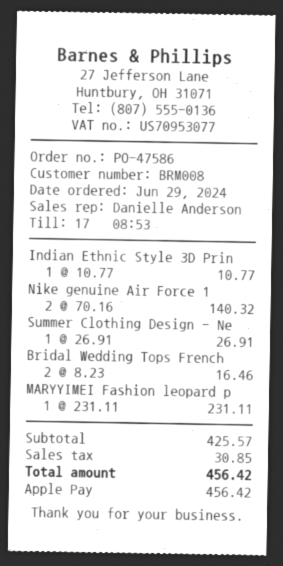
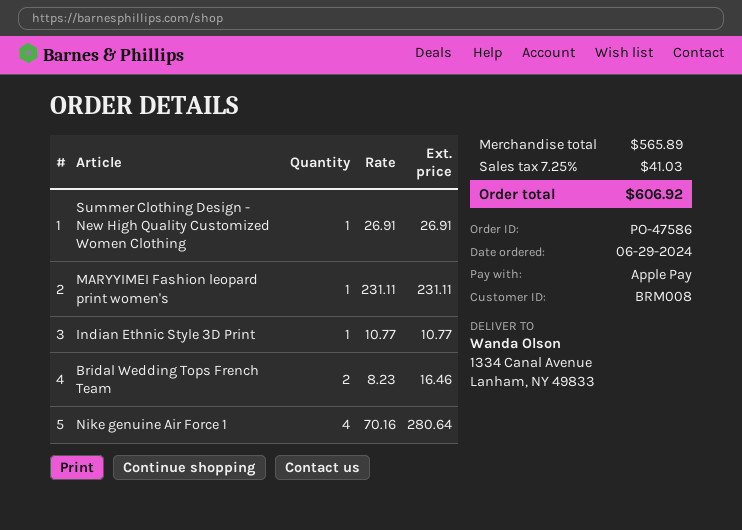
Nike genuine Air Force 1: 2 x 70.16 = 140.32 -> 4 x 70.16 = 280.64
subtotal: 425.57 -> 565.89
tax: 30.85 -> 41.03
total: 456.42 -> 606.92

